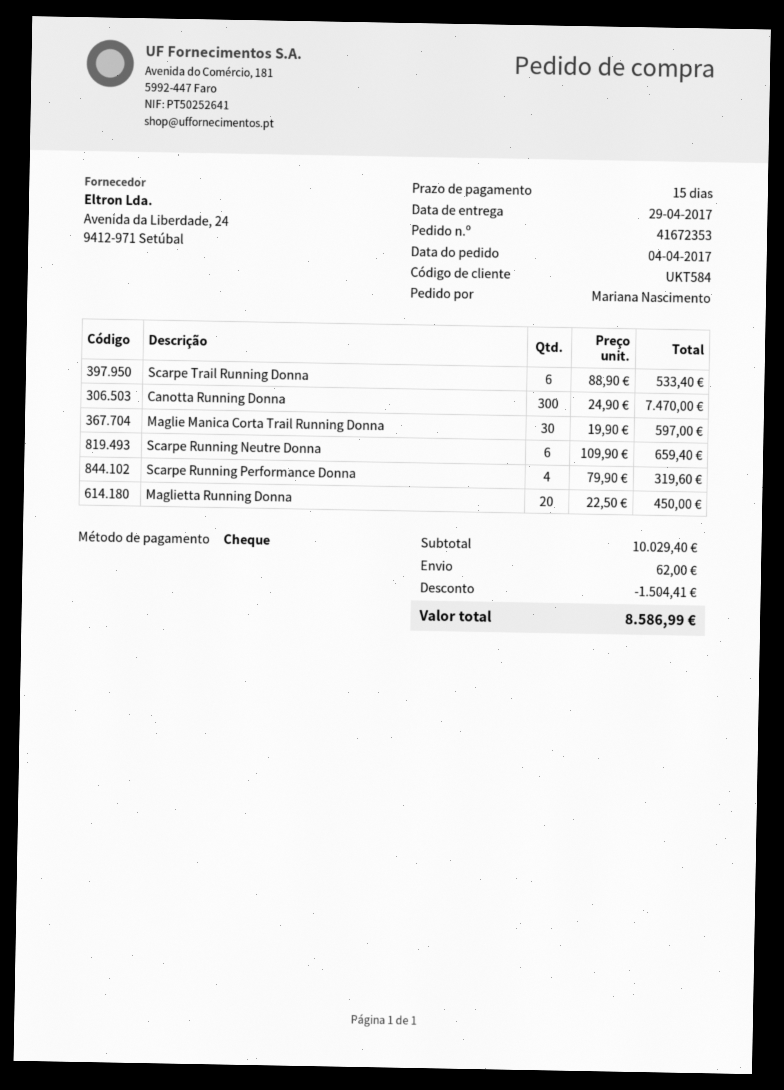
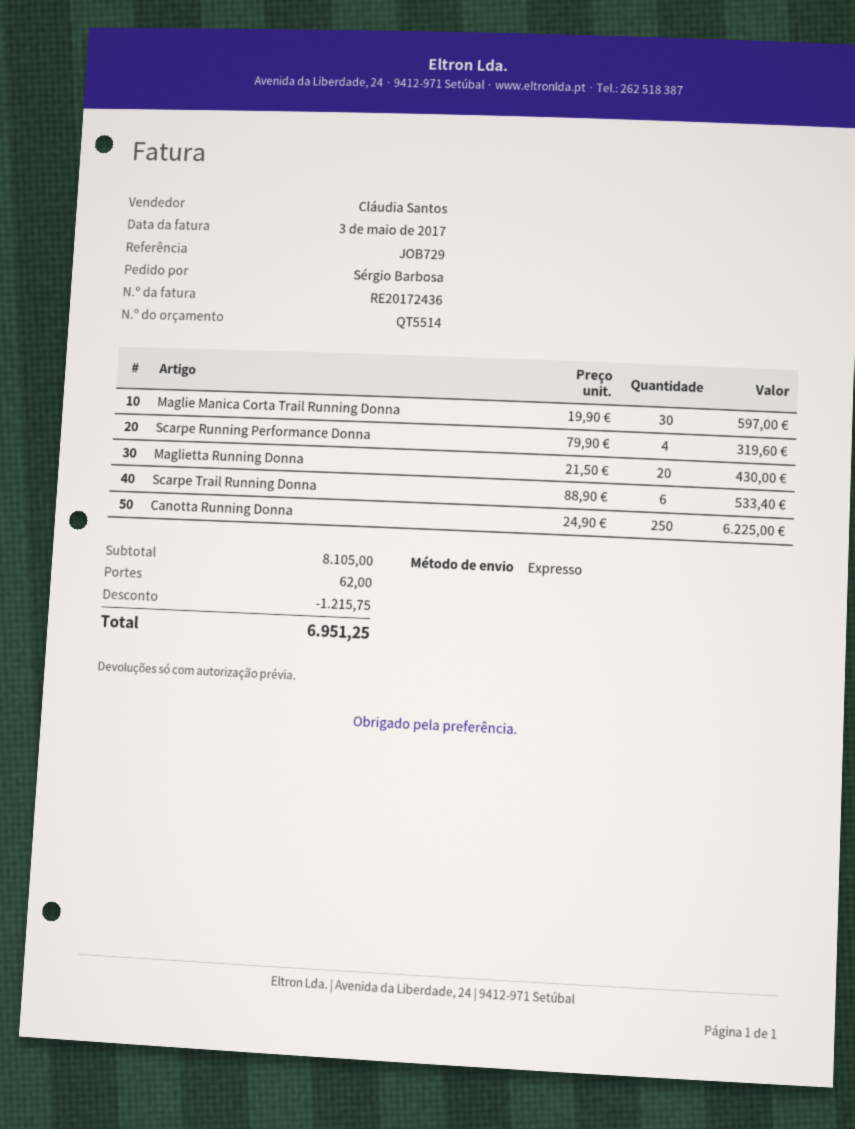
ordered by: Mariana Nascimento -> Sérgio Barbosa
Canotta Running Donna: 300 x 24.90 = 7470.00 -> 250 x 24.90 = 6225.00
Scarpe Running Neutre Donna: 6 x 109.90 = 659.40 -> none
Maglietta Running Donna: 20 x 22.50 = 450.00 -> 20 x 21.50 = 430.00
subtotal: 10029.40 -> 8105.00
discount: 1504.41 -> 1215.75
total: 8586.99 -> 6951.25

